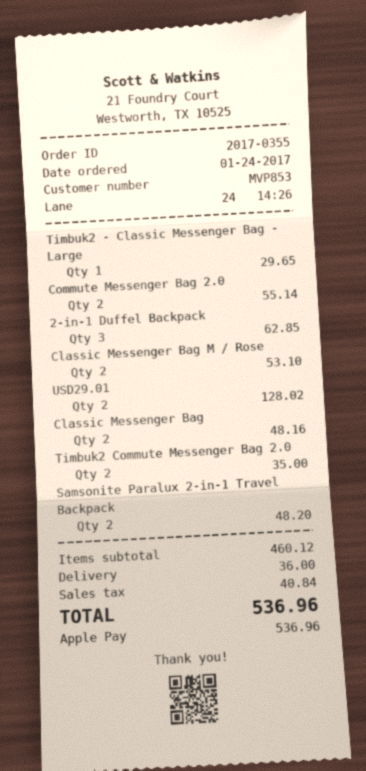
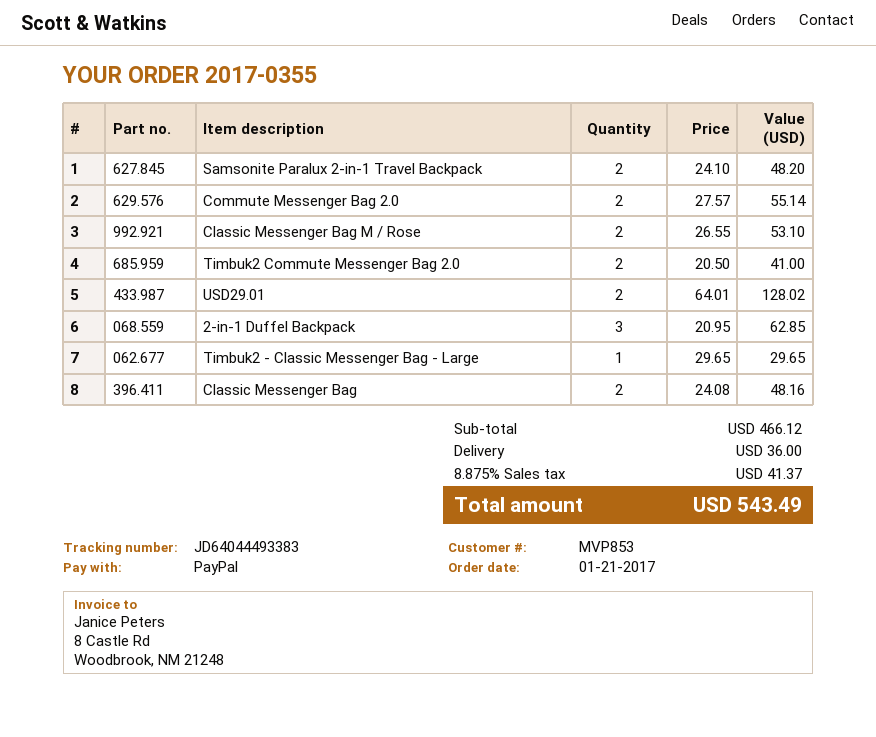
order date: 2017-01-24 -> 2017-01-21
payment method: Apple Pay -> PayPal
Timbuk2 Commute Messenger Bag 2.0: 2 for 35.00 -> 2 for 41.00
subtotal: 460.12 -> 466.12
tax: 40.84 -> 41.37
total: 536.96 -> 543.49

